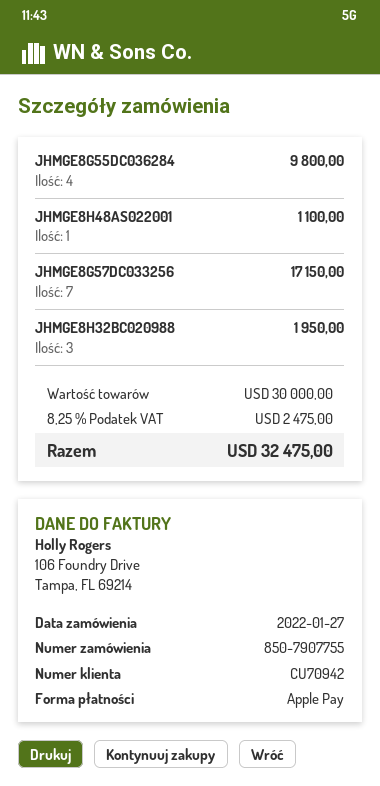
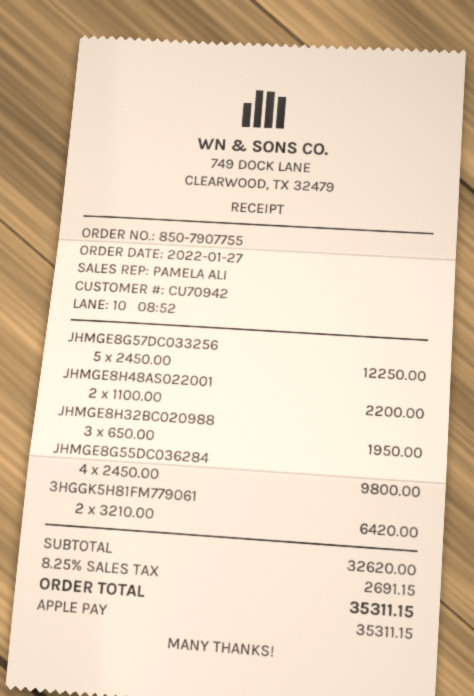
JHMGE8H48AS022001: 1 for 1100.00 -> 2 for 2200.00
JHMGE8G57DC033256: 7 for 17150.00 -> 5 for 12250.00
3HGGK5H81FM779061: none -> 2 for 6420.00
subtotal: 30000.00 -> 32620.00
tax: 8.25% = 2475.00 -> 8.25% = 2691.15
total: 32475.00 -> 35311.15

